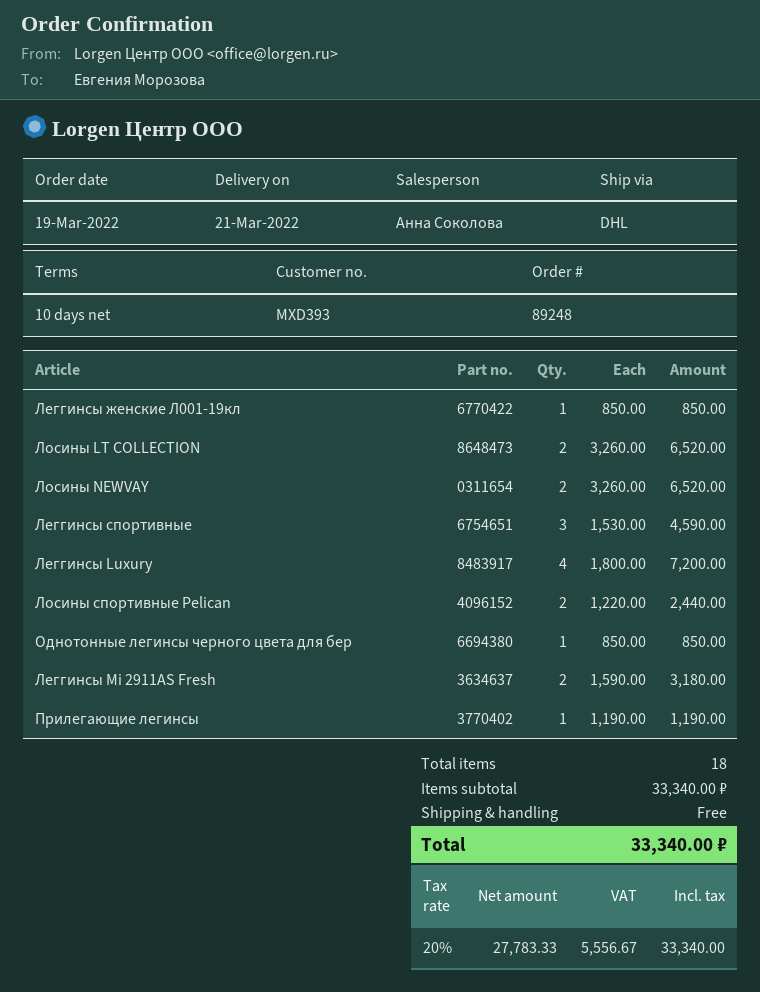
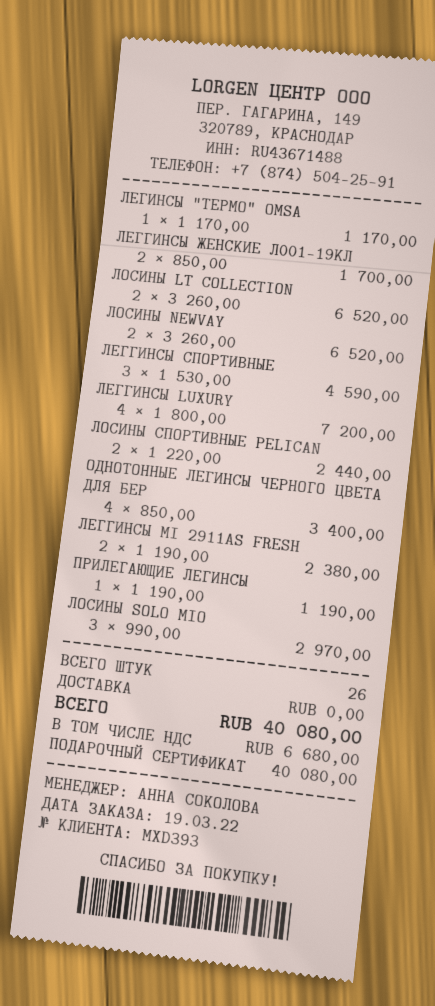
Леггинсы женские Л001-19кл: 1 x 850.00 = 850.00 -> 2 x 850.00 = 1700.00
Однотонные легинсы черного цвета для бер: 1 x 850.00 = 850.00 -> 4 x 850.00 = 3400.00
Леггинсы Mi 2911AS Fresh: 2 x 1590.00 = 3180.00 -> 2 x 1190.00 = 2380.00
ЛЕГИНСЫ "ТЕРМО" OMSA: none -> 1 x 1170.00 = 1170.00
ЛОСИНЫ SOLO MIO: none -> 3 x 990.00 = 2970.00
total quantity: 18 -> 26
tax: 5556.67 -> 6680.00
total: 33340.00 -> 40080.00

